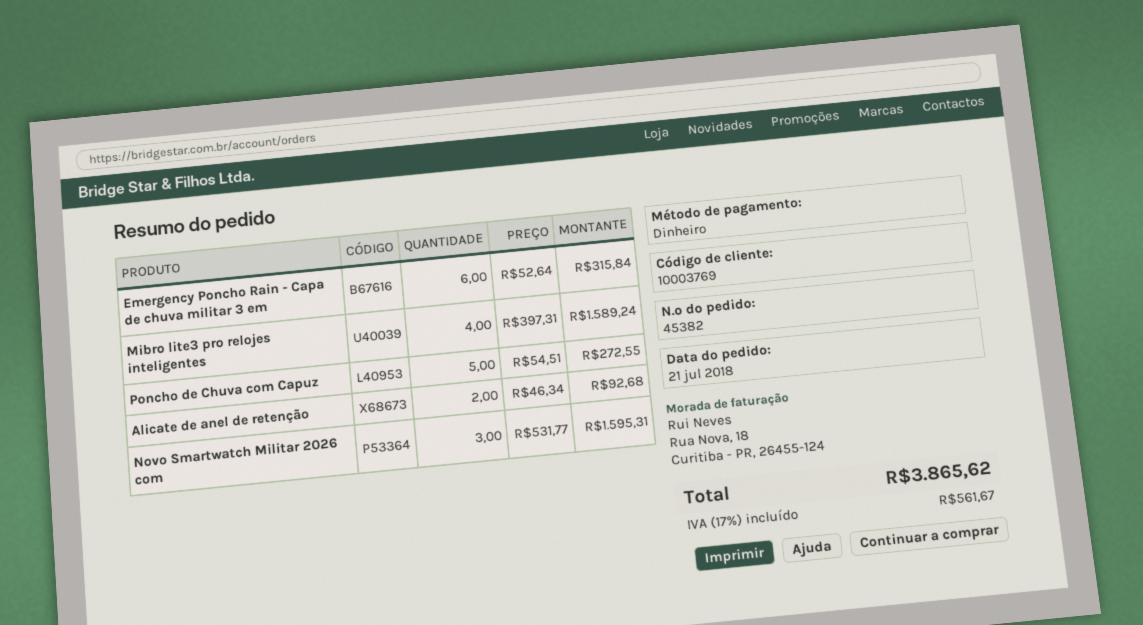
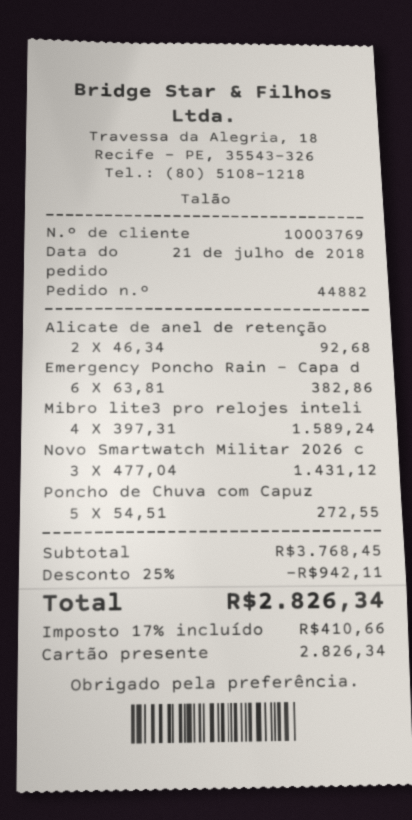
order number: 45382 -> 44882
payment method: cash -> gift card
Emergency Poncho Rain - Capa de chuva militar 3 em: 6 x 52.64 = 315.84 -> 6 x 63.81 = 382.86
Novo Smartwatch Militar 2026 com: 3 x 531.77 = 1595.31 -> 3 x 477.04 = 1431.12
discount: none -> 25% = 942.11
tax: 17% = 561.67 -> 17% = 410.66
total: 3865.62 -> 2826.34

